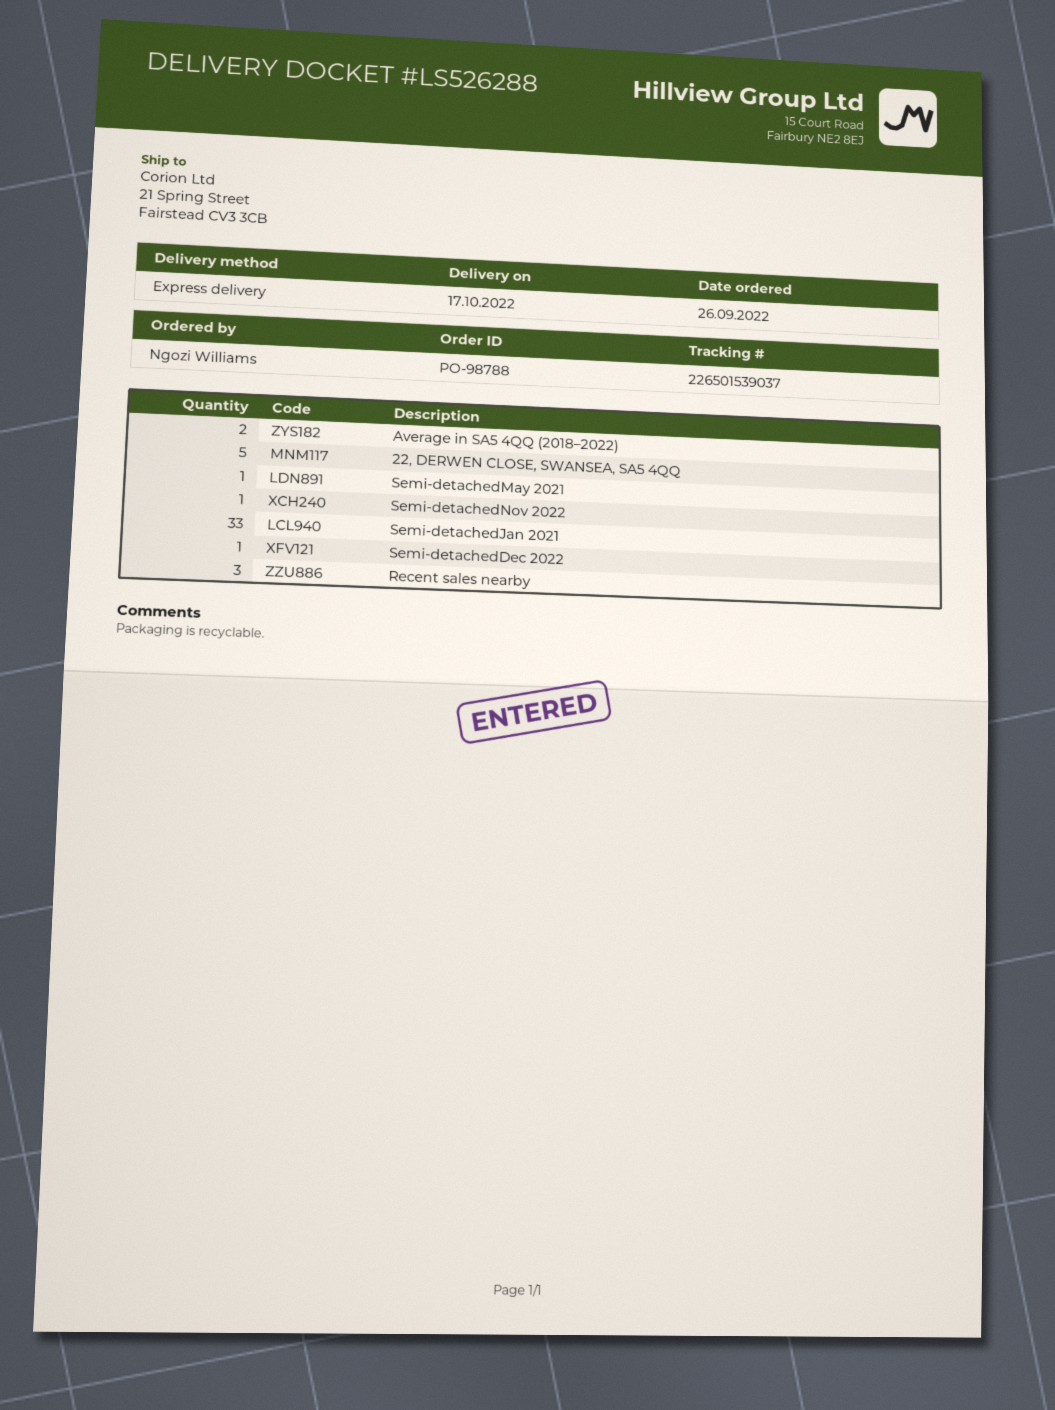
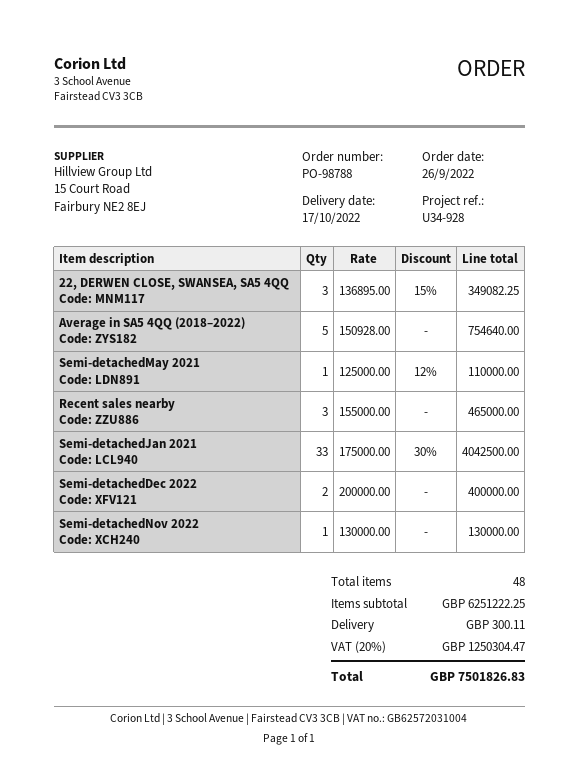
Average in SA5 4QQ (2018–2022): 2 -> 5
22, DERWEN CLOSE, SWANSEA, SA5 4QQ: 5 -> 3
Semi-detachedDec 2022: 1 -> 2

